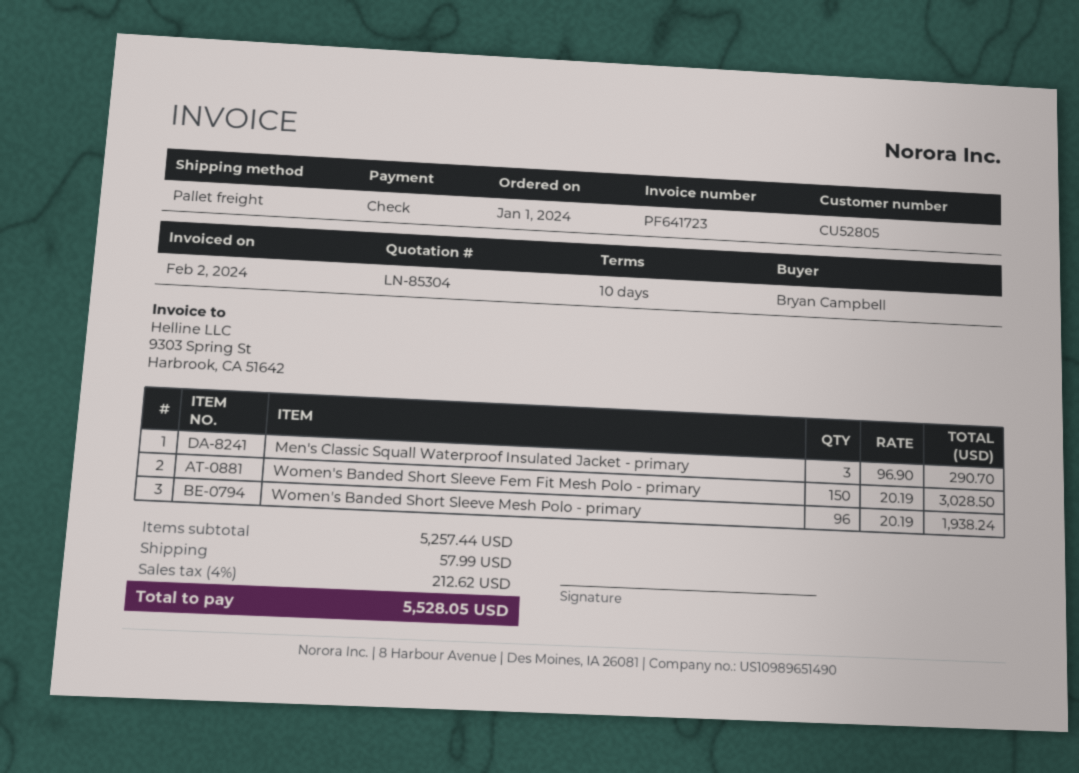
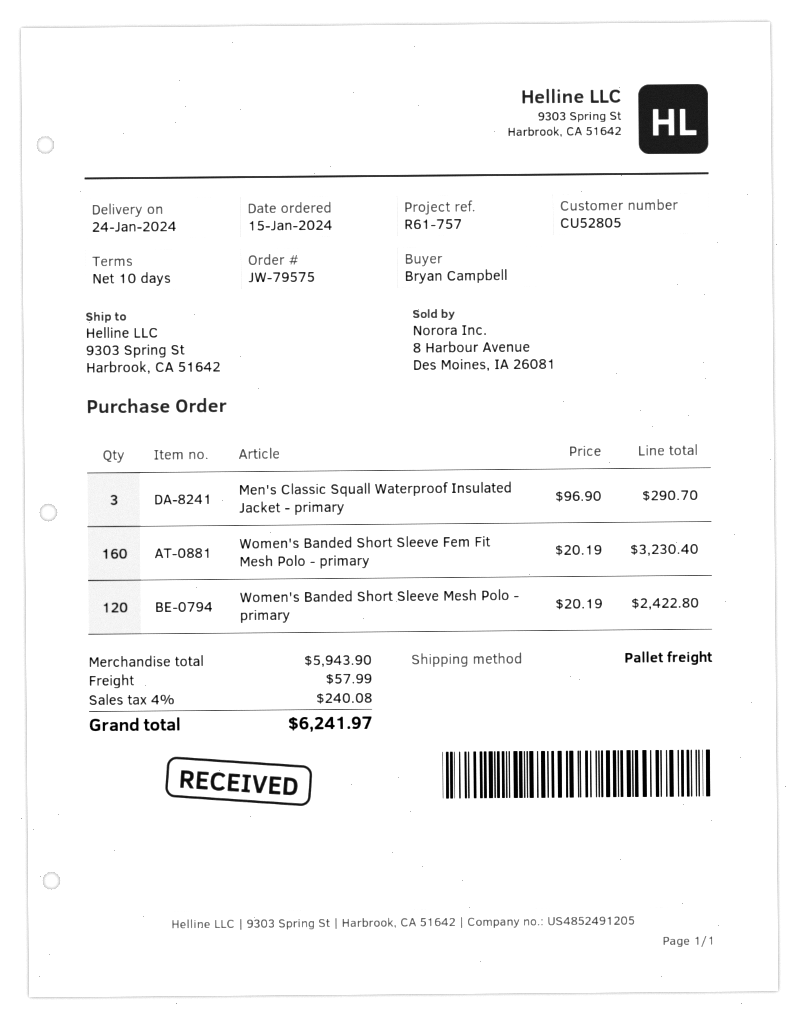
order date: 2024-01-01 -> 2024-01-15
Women's Banded Short Sleeve Fem Fit Mesh Polo - primary: 150 x 20.19 = 3028.50 -> 160 x 20.19 = 3230.40
Women's Banded Short Sleeve Mesh Polo - primary: 96 x 20.19 = 1938.24 -> 120 x 20.19 = 2422.80
subtotal: 5257.44 -> 5943.90
tax: 4% = 212.62 -> 4% = 240.08
total: 5528.05 -> 6241.97

